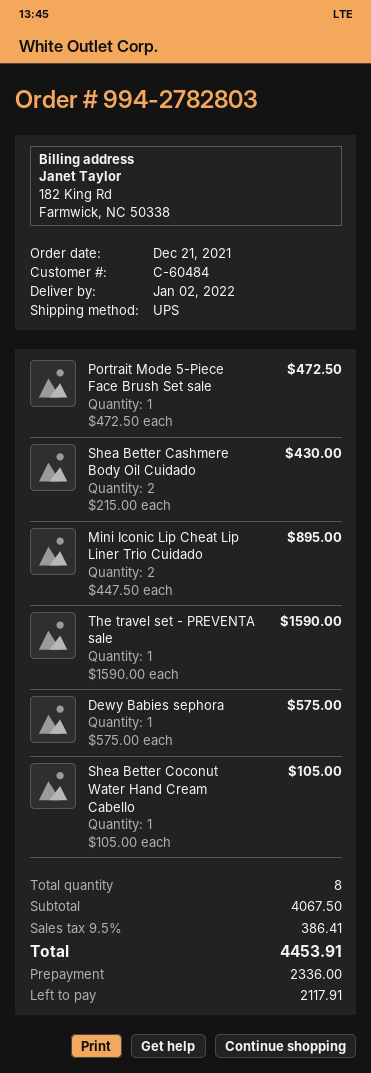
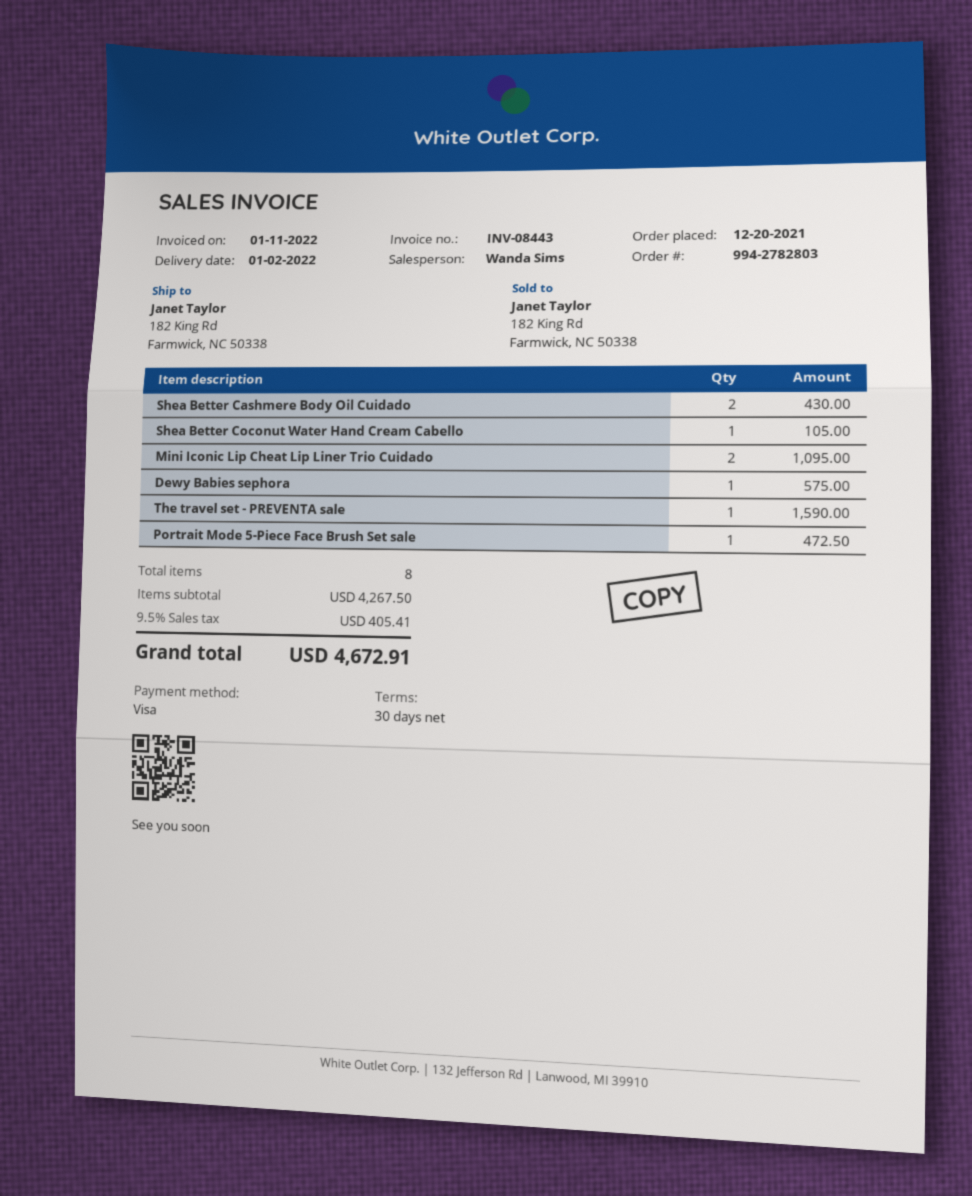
order date: 2021-12-21 -> 2021-12-20
Mini Iconic Lip Cheat Lip Liner Trio Cuidado: 2 for 895.00 -> 2 for 1095.00
subtotal: 4067.50 -> 4267.50
tax: 9.5% = 386.41 -> 9.5% = 405.41
total: 4453.91 -> 4672.91

